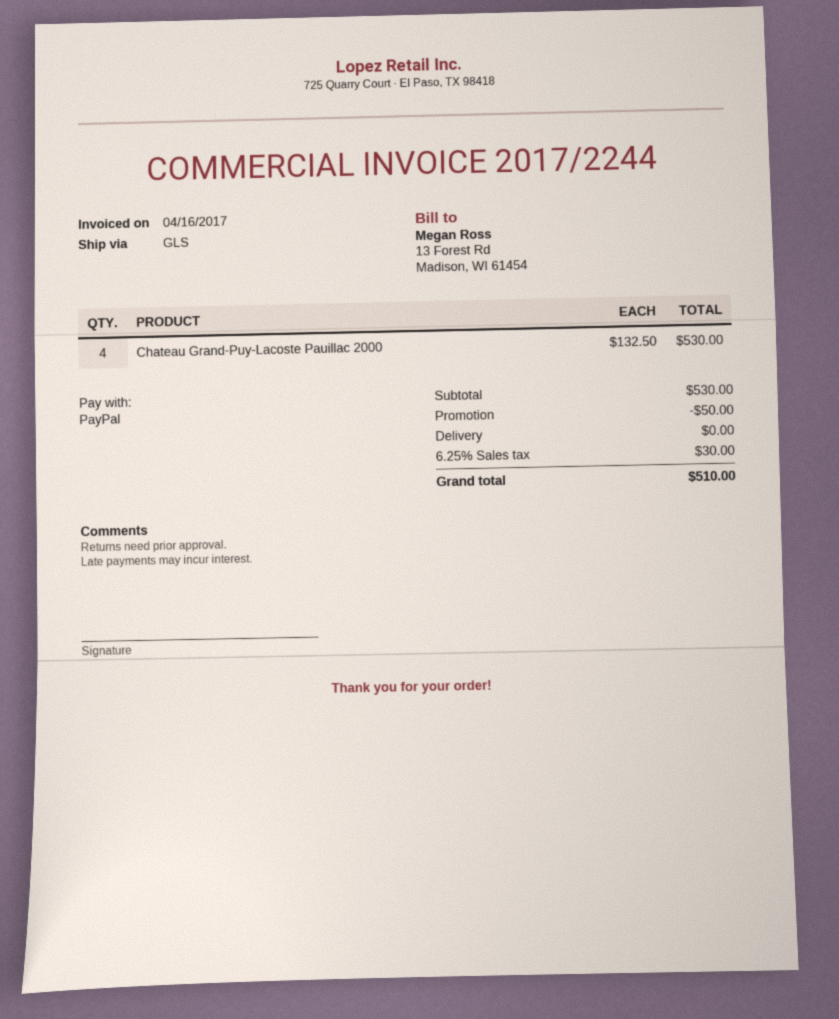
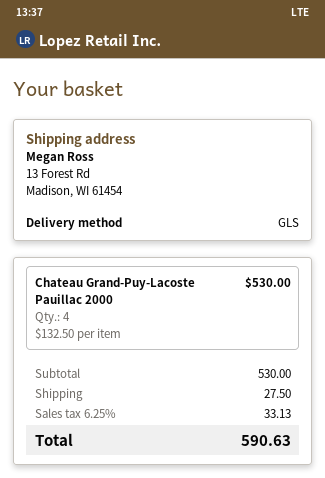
discount: 50.00 -> none
shipping: 0.00 -> 27.50
tax: 6.25% = 30.00 -> 6.25% = 33.13
total: 510.00 -> 590.63

